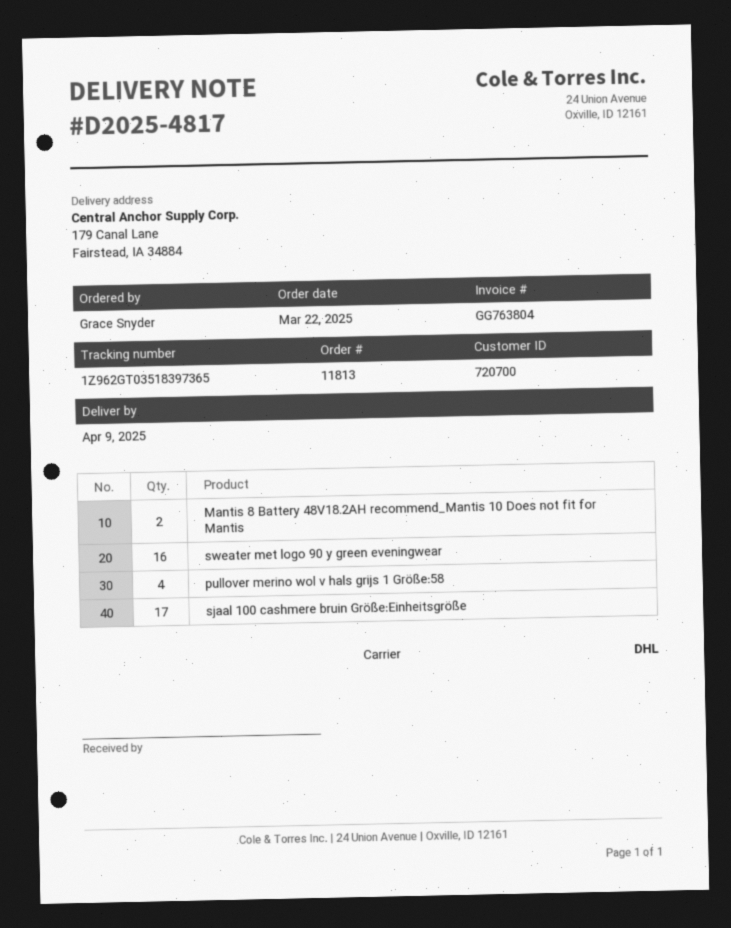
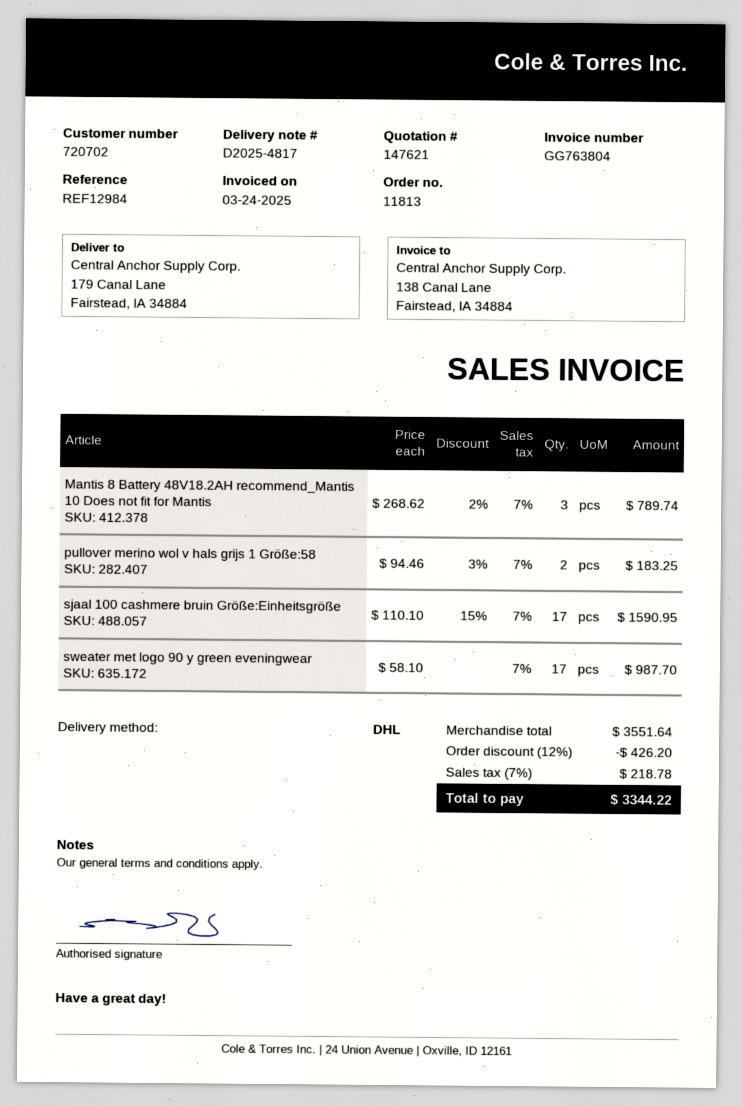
customer number: 720700 -> 720702
Mantis 8 Battery 48V18.2AH recommend_Mantis 10 Does not fit for Mantis: 2 -> 3
sweater met logo 90 y green eveningwear: 16 -> 17
pullover merino wol v hals grijs 1 Größe:58: 4 -> 2

